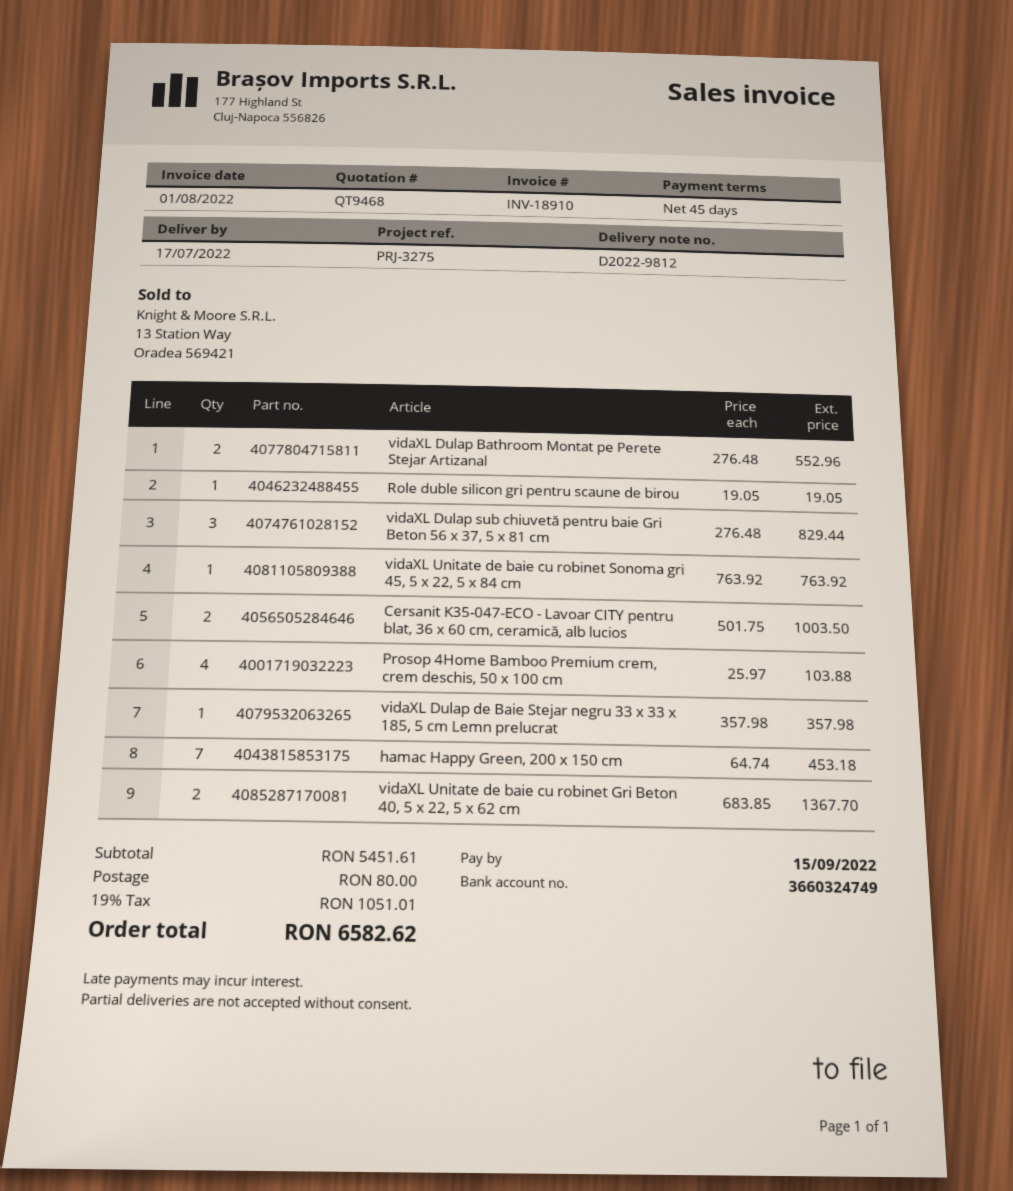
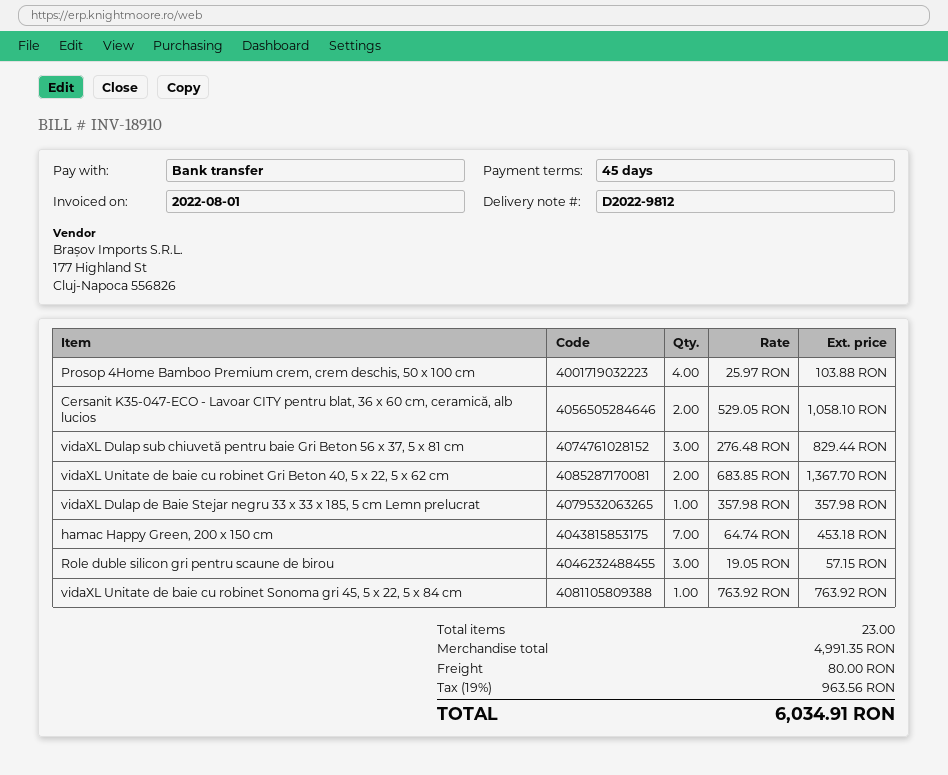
vidaXL Dulap Bathroom Montat pe Perete Stejar Artizanal: 2 x 276.48 = 552.96 -> none
Role duble silicon gri pentru scaune de birou: 1 x 19.05 = 19.05 -> 3 x 19.05 = 57.15
Cersanit K35-047-ECO - Lavoar CITY pentru blat, 36 x 60 cm, ceramică, alb lucios: 2 x 501.75 = 1003.50 -> 2 x 529.05 = 1058.10
subtotal: 5451.61 -> 4991.35
tax: 19% = 1051.01 -> 19% = 963.56
total: 6582.62 -> 6034.91

